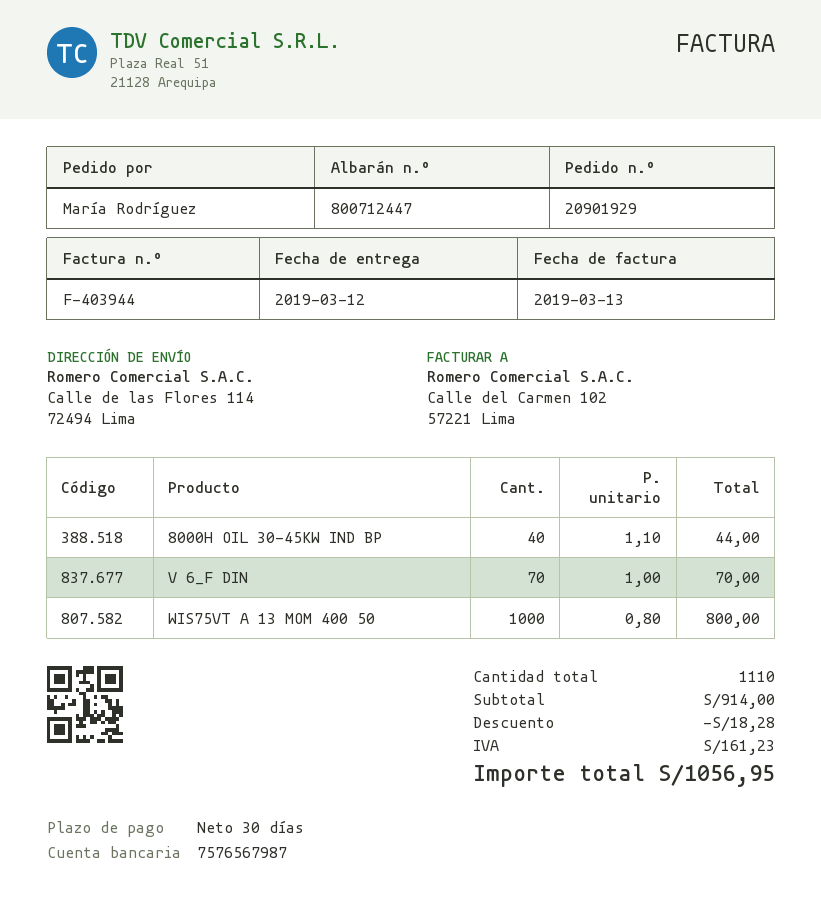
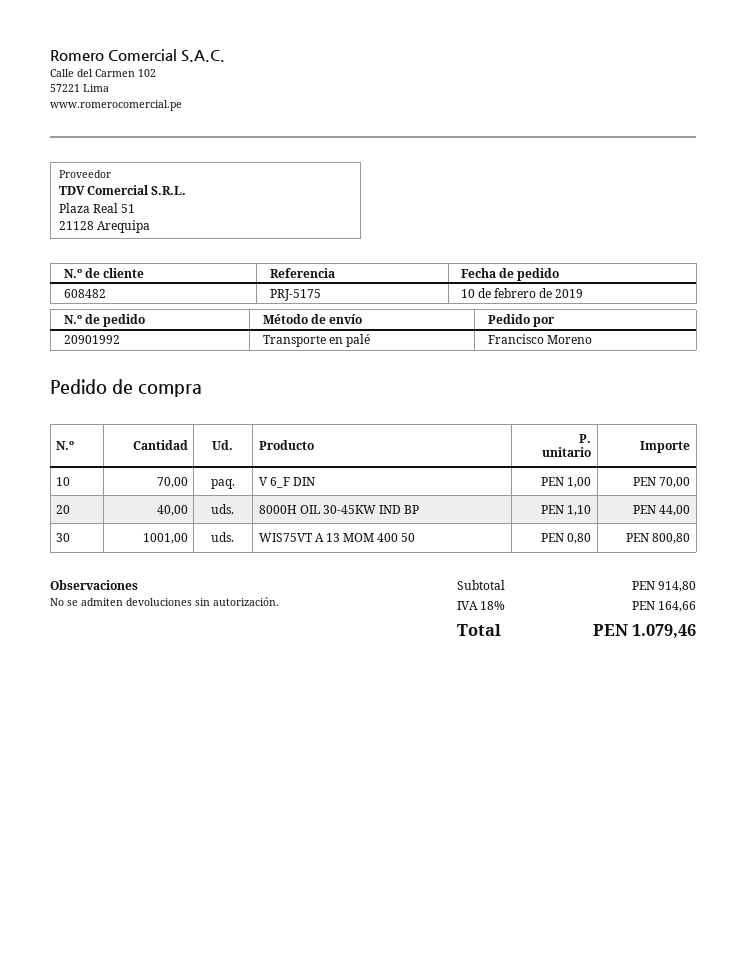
order number: 20901929 -> 20901992
ordered by: María Rodríguez -> Francisco Moreno
WIS75VT A 13 MOM 400 50: 1000 x 0.80 = 800.00 -> 1001 x 0.80 = 800.80
subtotal: 914.00 -> 914.80
discount: 18.28 -> none
tax: 161.23 -> 164.66
total: 1056.95 -> 1079.46

